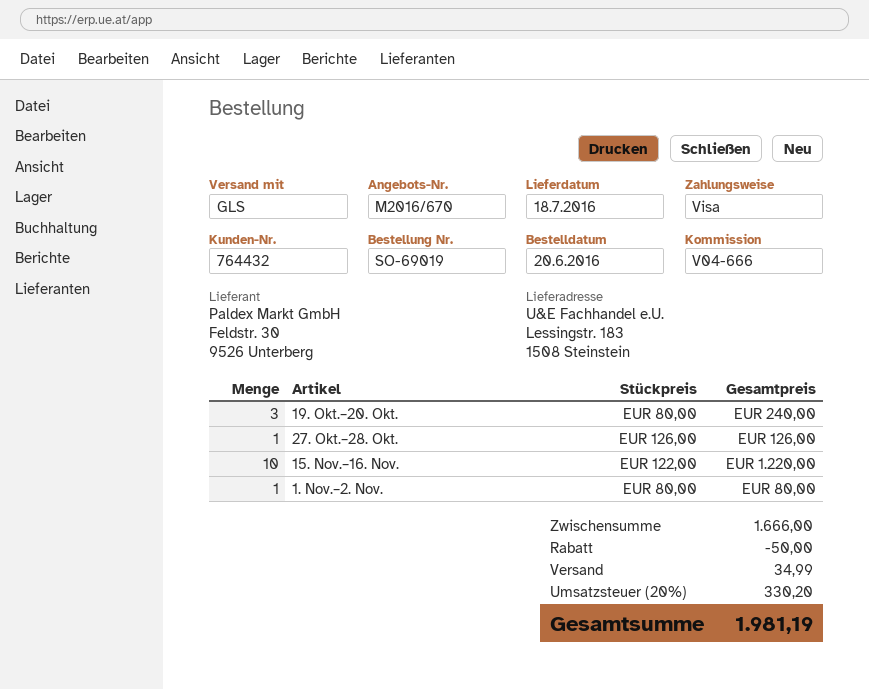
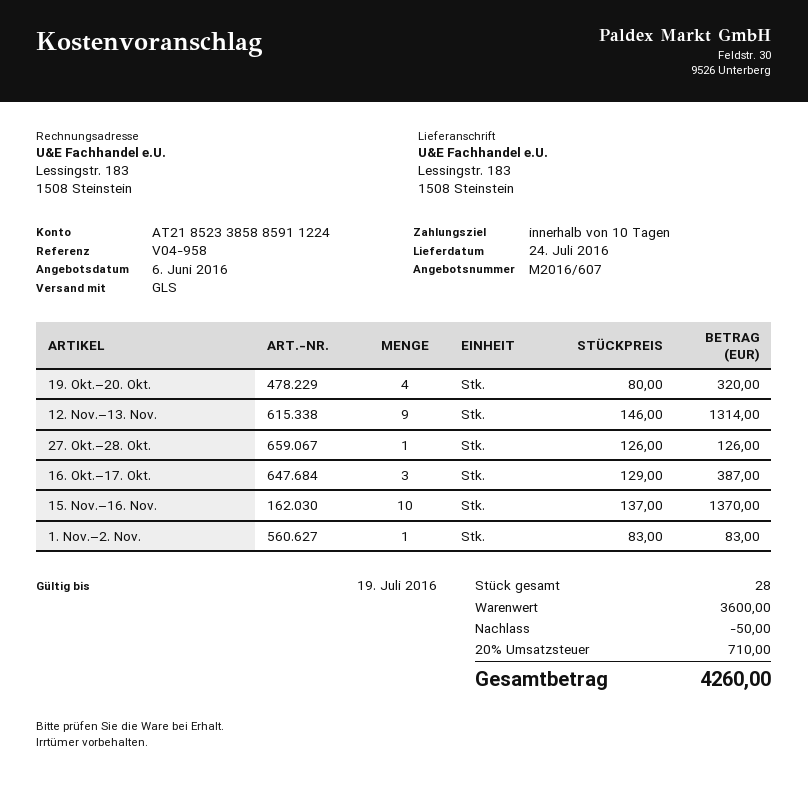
quote number: M2016/670 -> M2016/607
delivery date: 2016-07-18 -> 2016-07-24
reference: V04-666 -> V04-958
19. Okt.–20. Okt.: 3 x 80.00 = 240.00 -> 4 x 80.00 = 320.00
15. Nov.–16. Nov.: 10 x 122.00 = 1220.00 -> 10 x 137.00 = 1370.00
1. Nov.–2. Nov.: 1 x 80.00 = 80.00 -> 1 x 83.00 = 83.00
12. Nov.–13. Nov.: none -> 9 x 146.00 = 1314.00
16. Okt.–17. Okt.: none -> 3 x 129.00 = 387.00
subtotal: 1666.00 -> 3600.00
shipping: 34.99 -> none
tax: 20% = 330.20 -> 20% = 710.00
total: 1981.19 -> 4260.00

